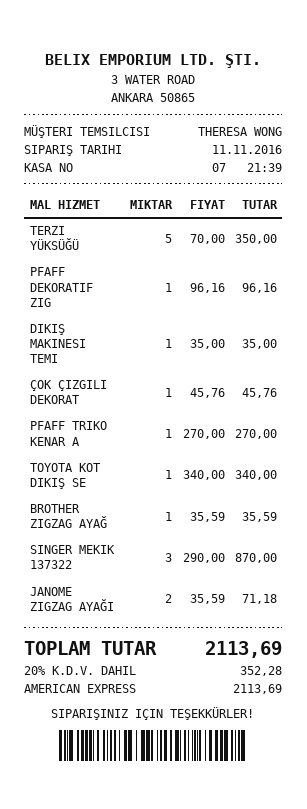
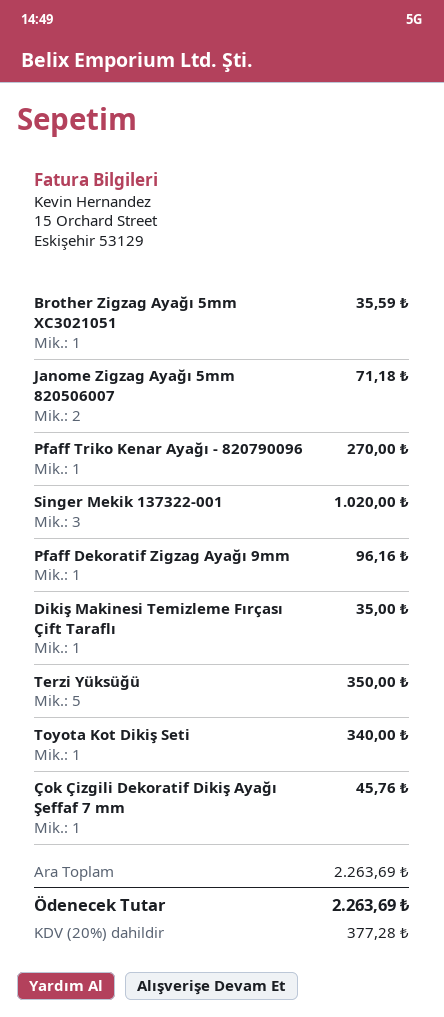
SINGER MEKIK 137322: 3 for 870.00 -> 3 for 1020.00
tax: 20% = 352.28 -> 20% = 377.28
total: 2113.69 -> 2263.69

